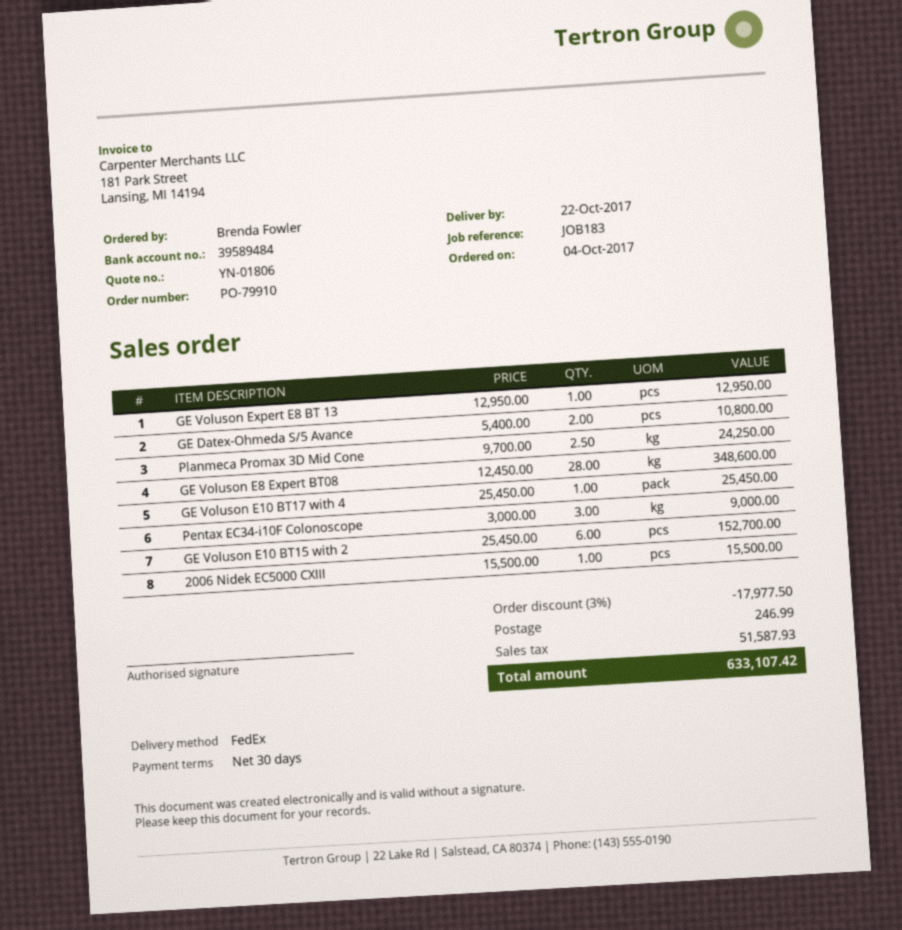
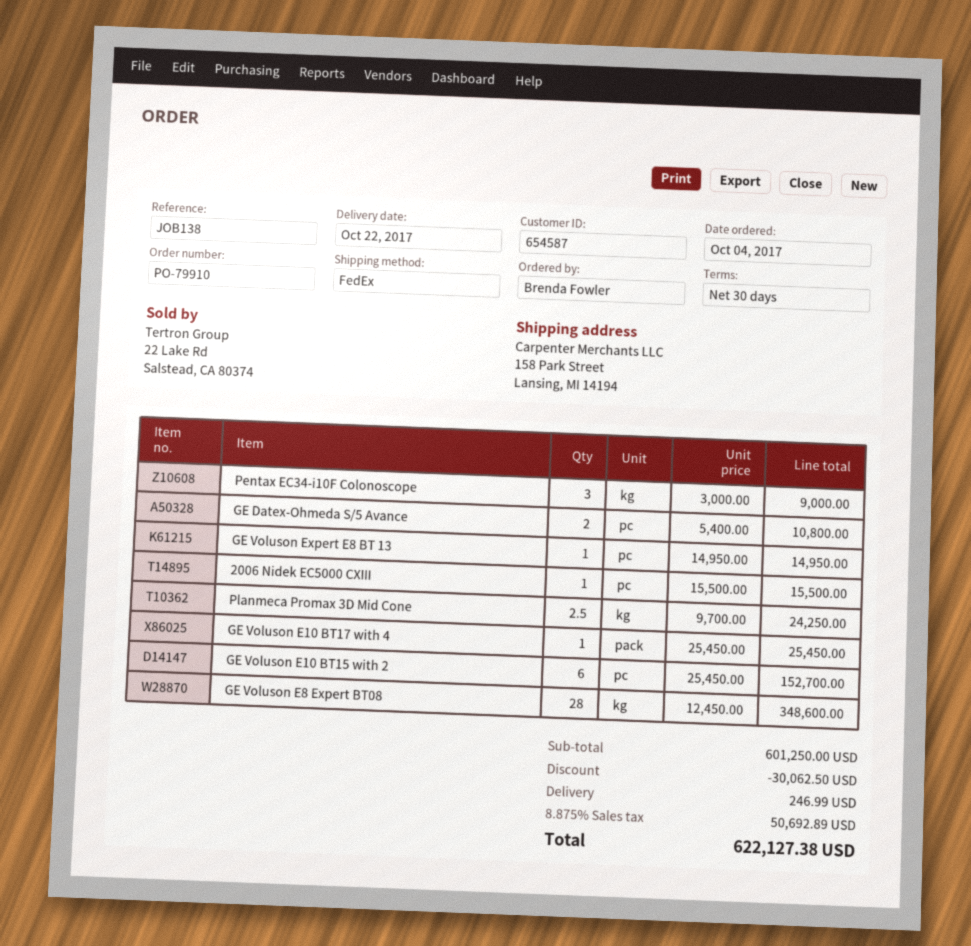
reference: JOB183 -> JOB138
GE Voluson Expert E8 BT 13: 1 x 12950.00 = 12950.00 -> 1 x 14950.00 = 14950.00
discount: 17977.50 -> 30062.50
tax: 51587.93 -> 50692.89
total: 633107.42 -> 622127.38

